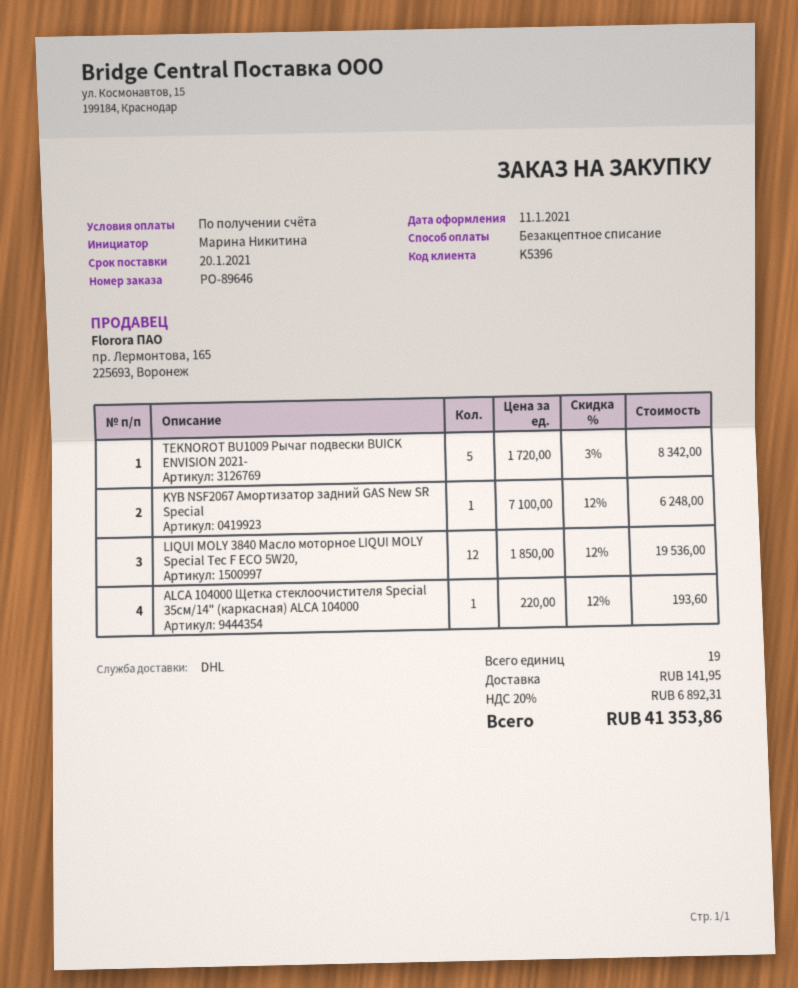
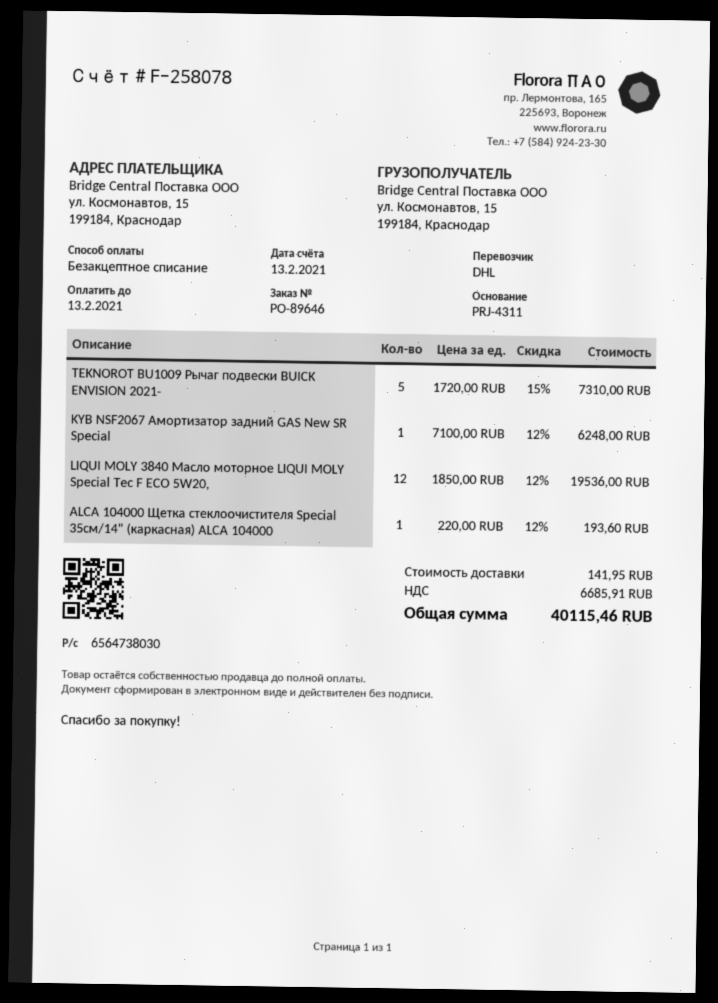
TEKNOROT BU1009 Рычаг подвески BUICK ENVISION 2021-: 5 x 1720.00 - 3% = 8342.00 -> 5 x 1720.00 - 15% = 7310.00
tax: 6892.31 -> 6685.91
total: 41353.86 -> 40115.46

